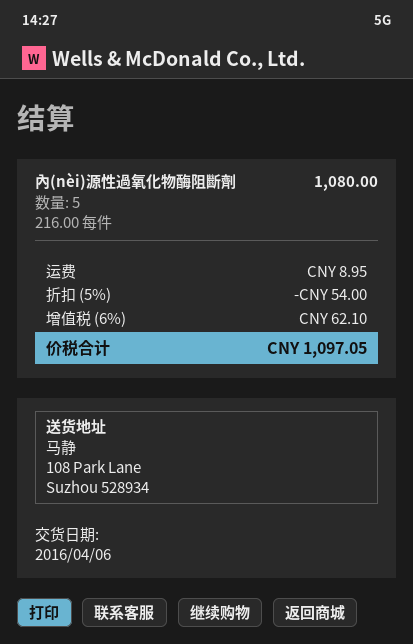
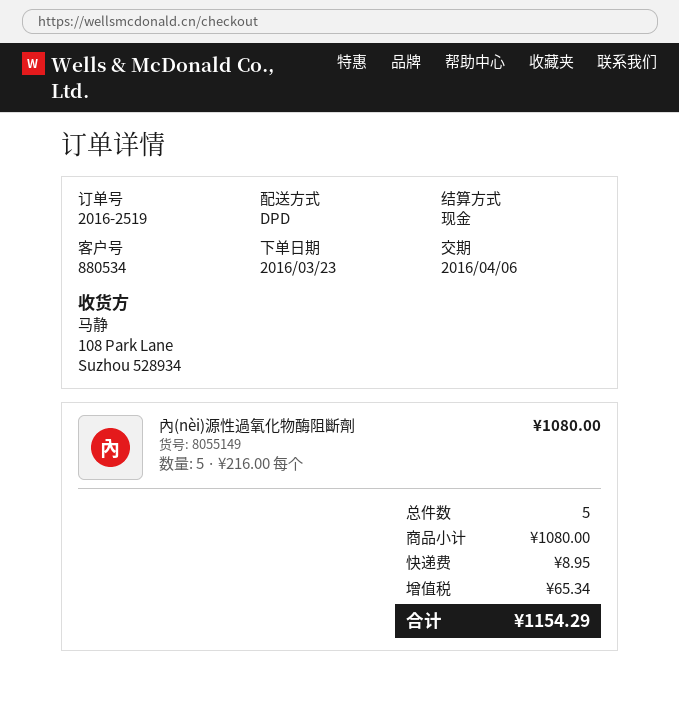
discount: 5% = 54.00 -> none
tax: 62.10 -> 65.34
total: 1097.05 -> 1154.29

